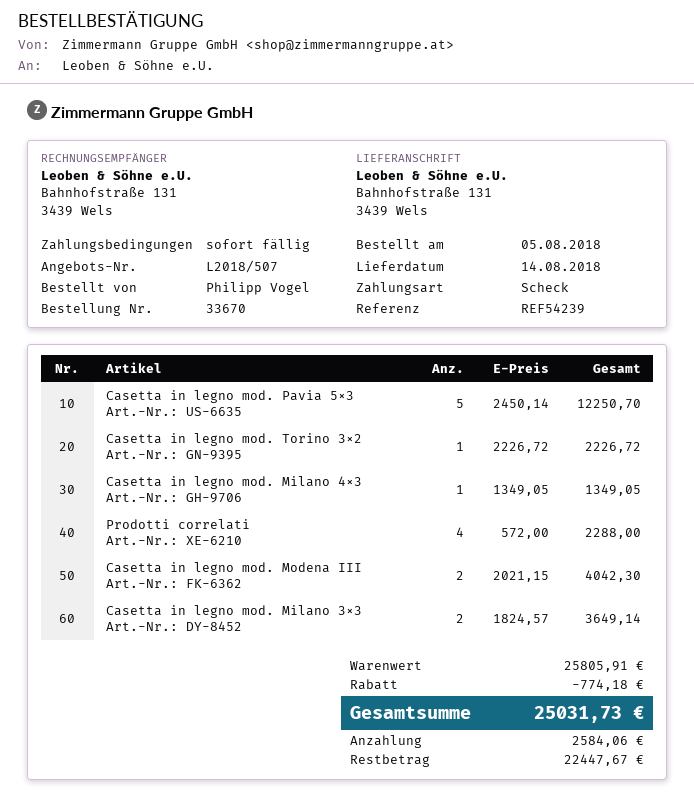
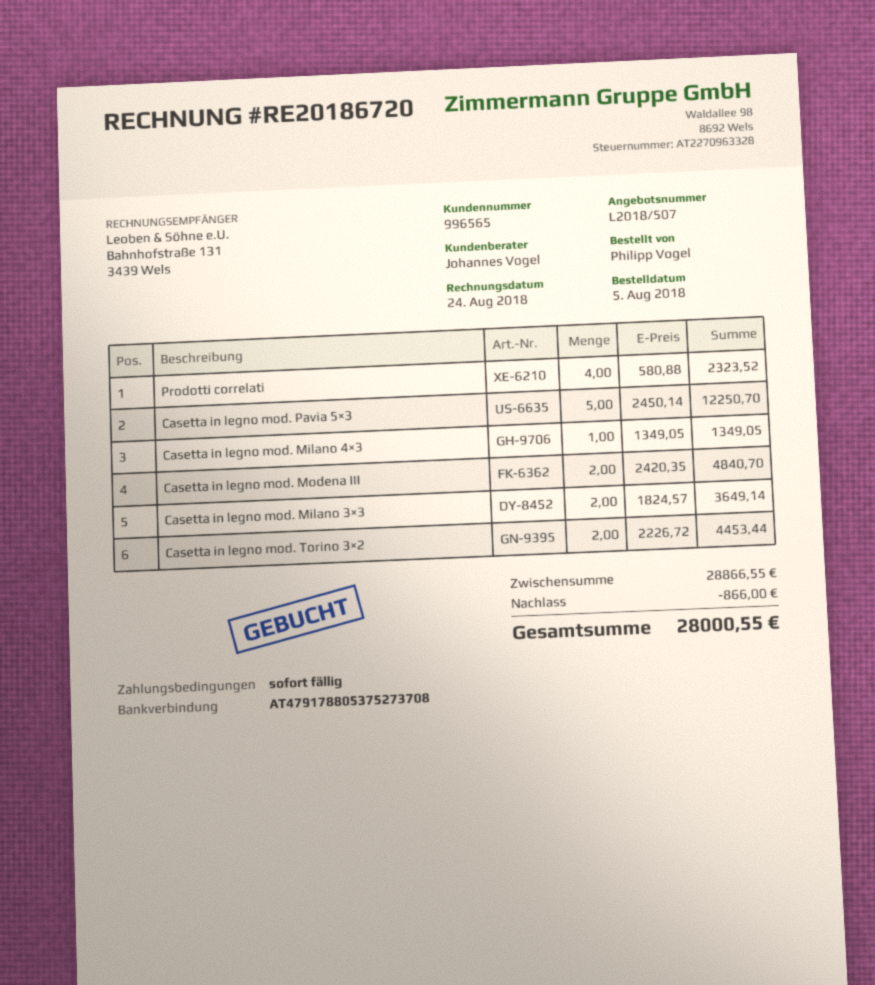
Casetta in legno mod. Torino 3×2: 1 x 2226.72 = 2226.72 -> 2 x 2226.72 = 4453.44
Prodotti correlati: 4 x 572.00 = 2288.00 -> 4 x 580.88 = 2323.52
Casetta in legno mod. Modena III: 2 x 2021.15 = 4042.30 -> 2 x 2420.35 = 4840.70
subtotal: 25805.91 -> 28866.55
discount: 774.18 -> 866.00
total: 25031.73 -> 28000.55

